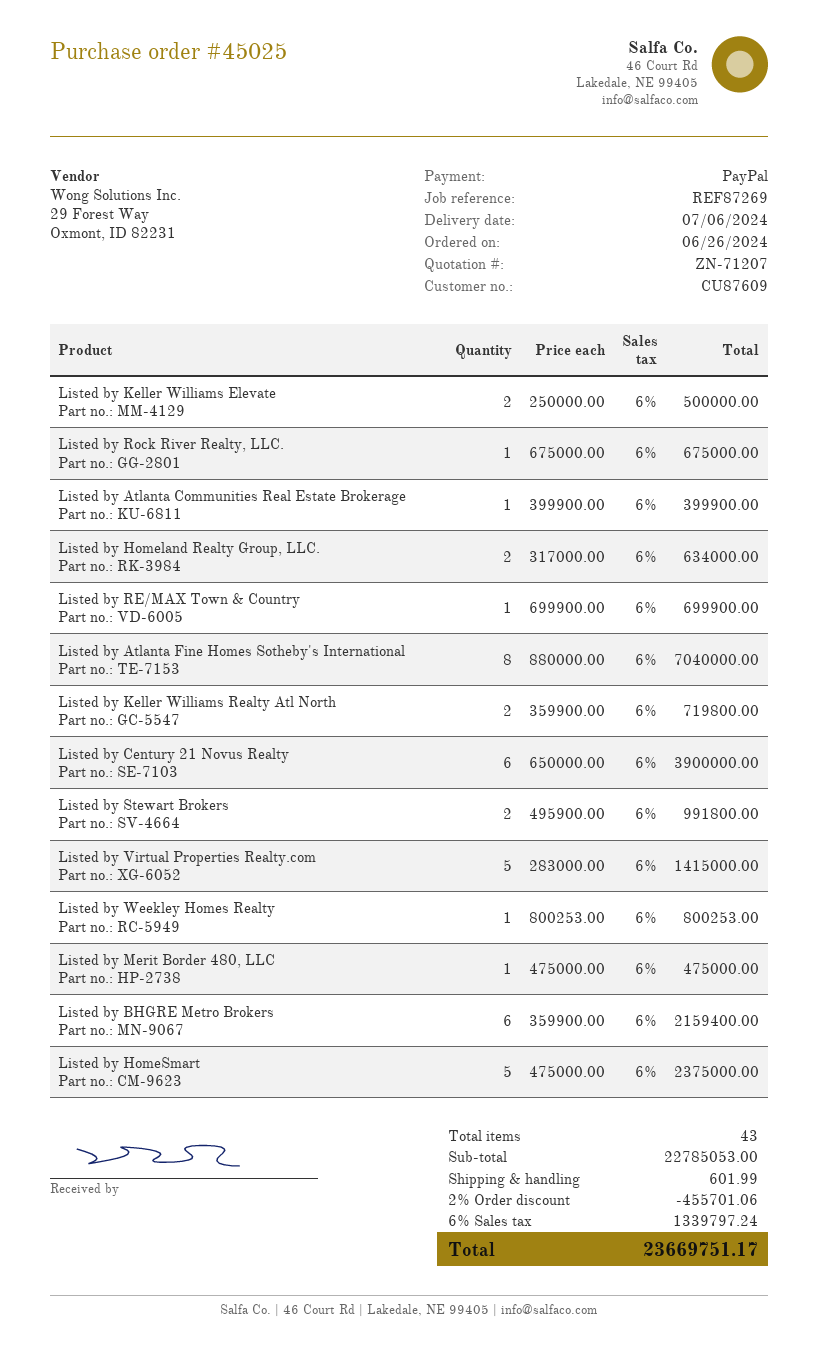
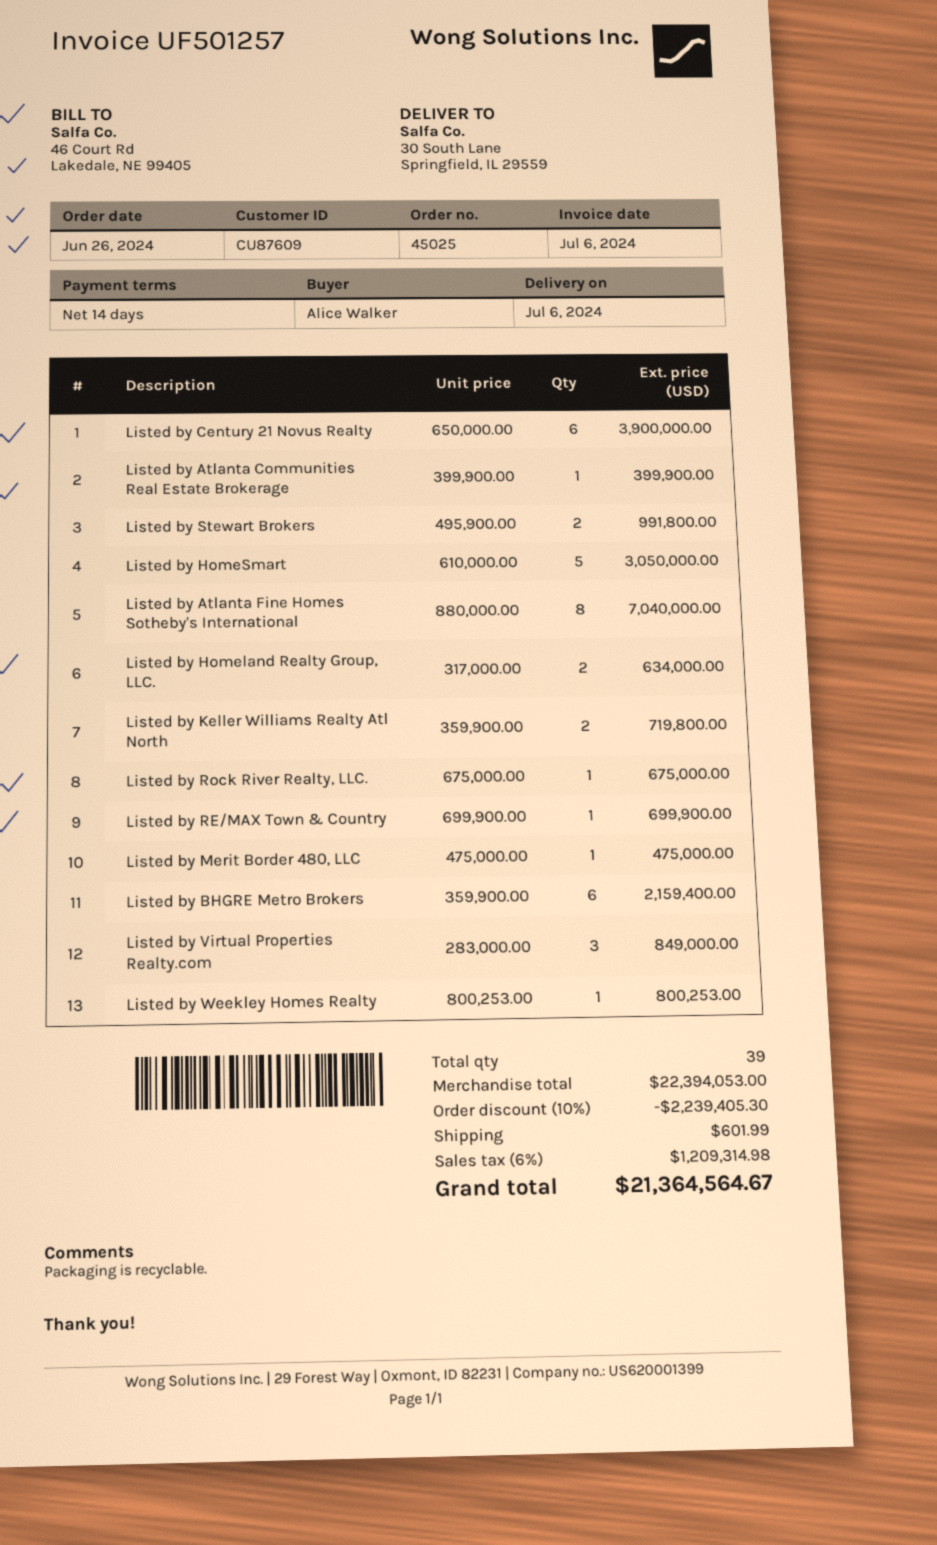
Listed by Keller Williams Elevate: 2 x 250000.00 = 500000.00 -> none
Listed by Virtual Properties Realty.com: 5 x 283000.00 = 1415000.00 -> 3 x 283000.00 = 849000.00
Listed by HomeSmart: 5 x 475000.00 = 2375000.00 -> 5 x 610000.00 = 3050000.00
total quantity: 43 -> 39
subtotal: 22785053.00 -> 22394053.00
discount: 2% = 455701.06 -> 10% = 2239405.30
tax: 6% = 1339797.24 -> 6% = 1209314.98
total: 23669751.17 -> 21364564.67

